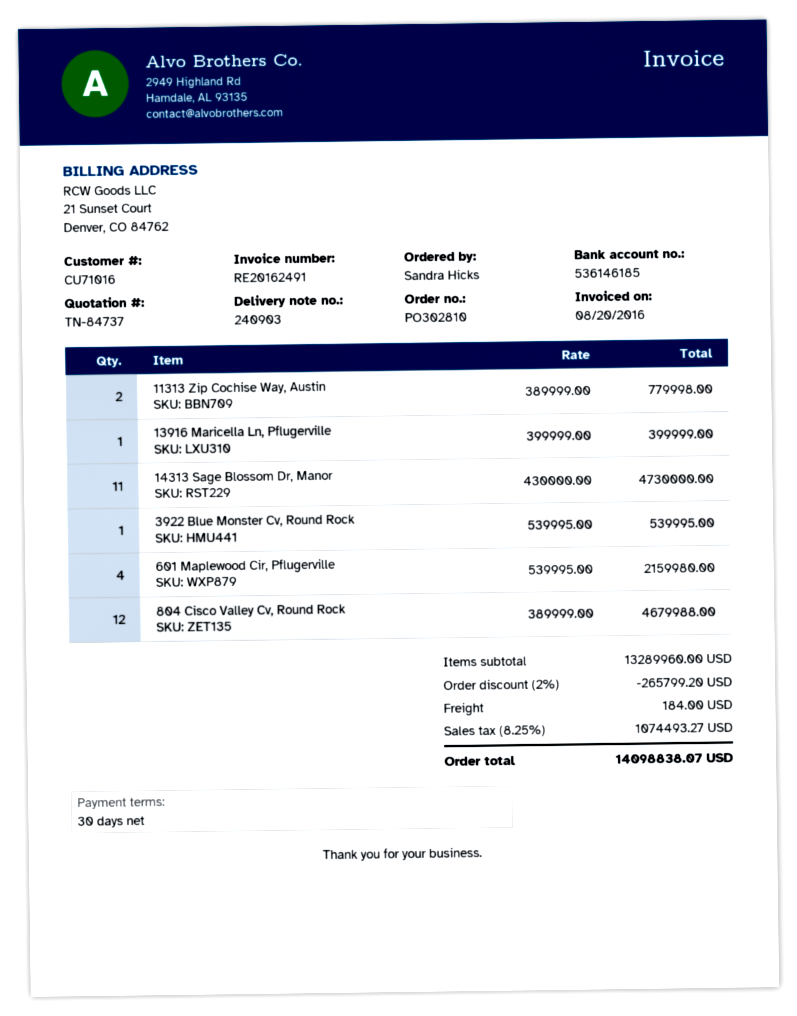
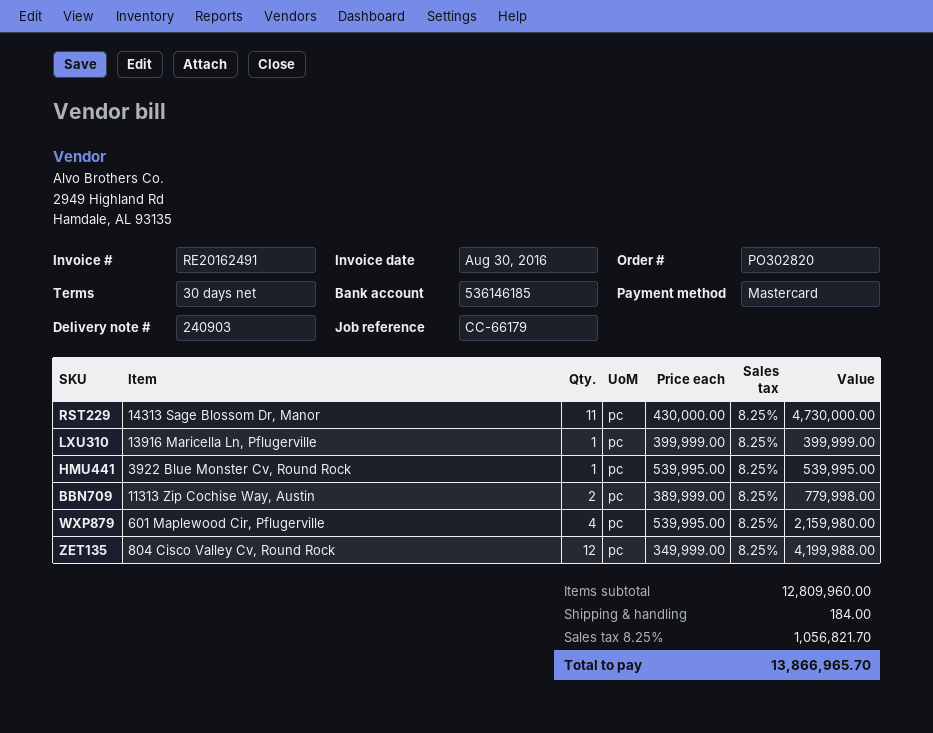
order number: PO302810 -> PO302820
invoice date: 2016-08-20 -> 2016-08-30
804 Cisco Valley Cv, Round Rock: 12 x 389999.00 = 4679988.00 -> 12 x 349999.00 = 4199988.00
subtotal: 13289960.00 -> 12809960.00
discount: 2% = 265799.20 -> none
tax: 8.25% = 1074493.27 -> 8.25% = 1056821.70
total: 14098838.07 -> 13866965.70

